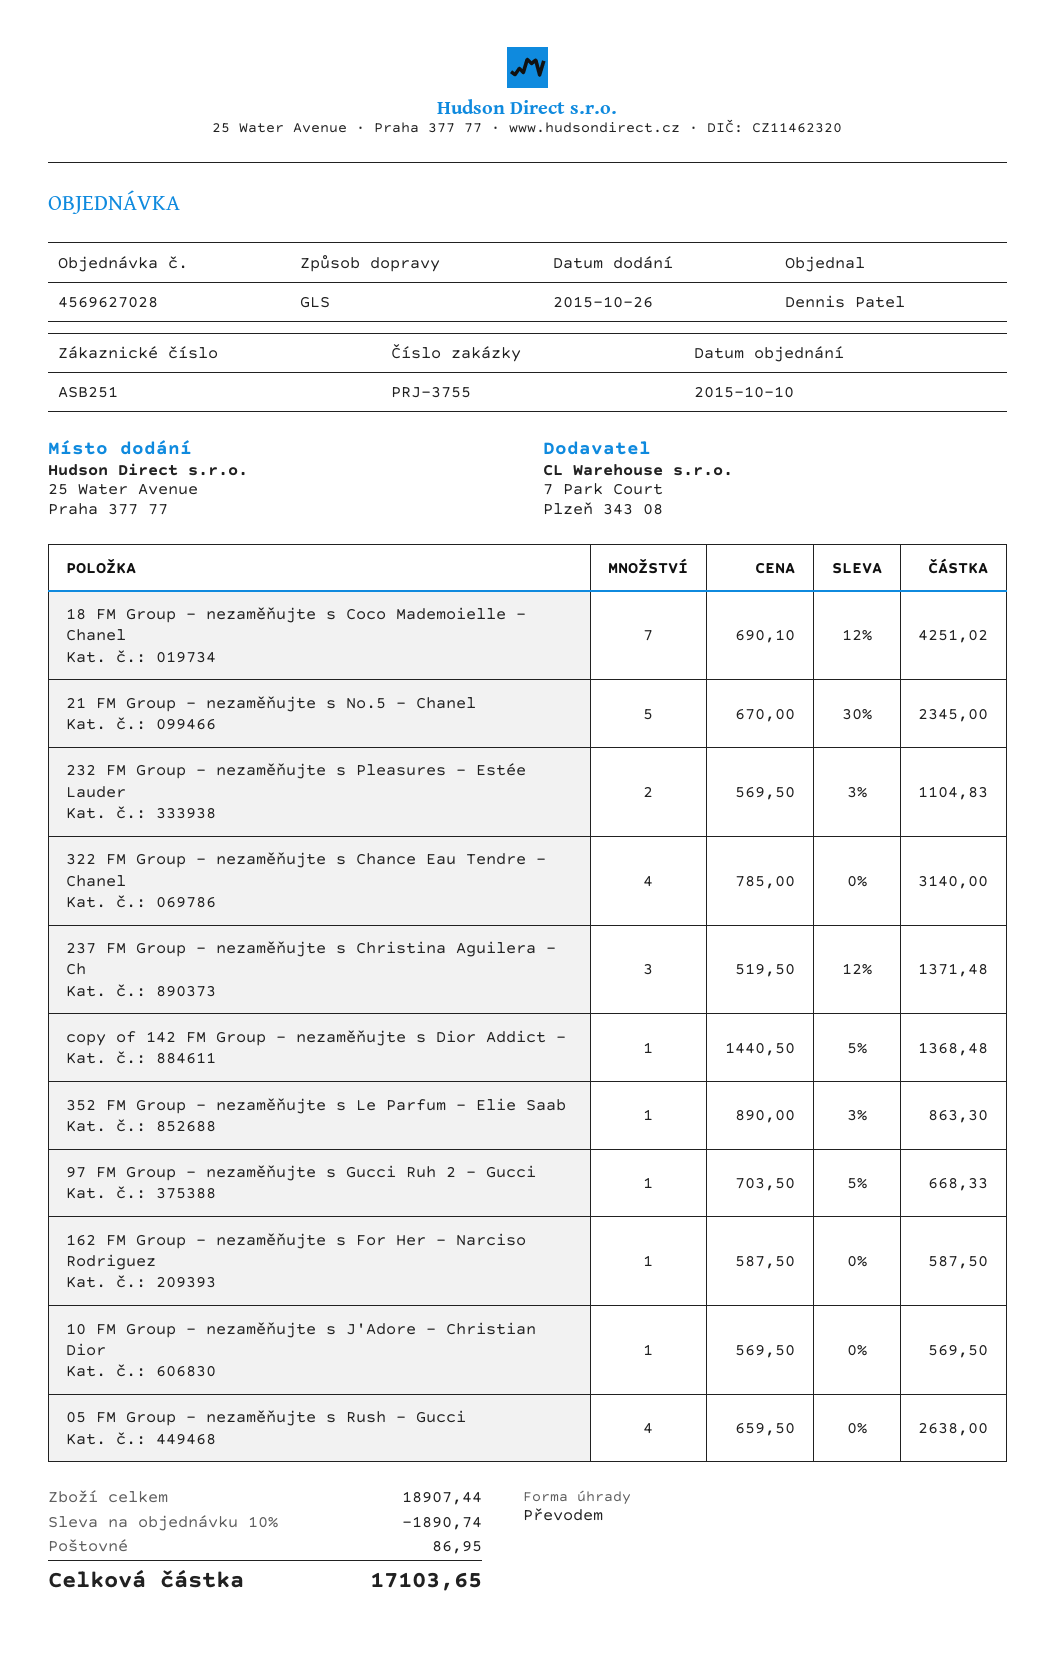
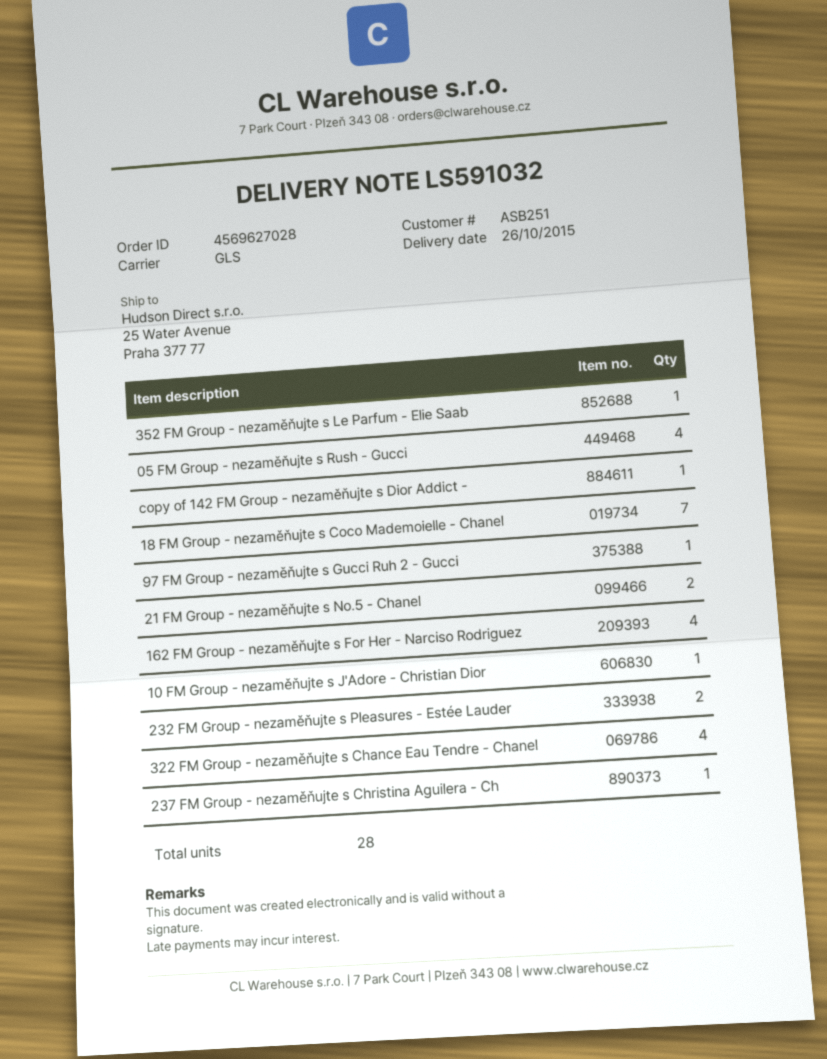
21 FM Group - nezaměňujte s No.5 - Chanel: 5 -> 2
237 FM Group - nezaměňujte s Christina Aguilera - Ch: 3 -> 1
162 FM Group - nezaměňujte s For Her - Narciso Rodriguez: 1 -> 4

